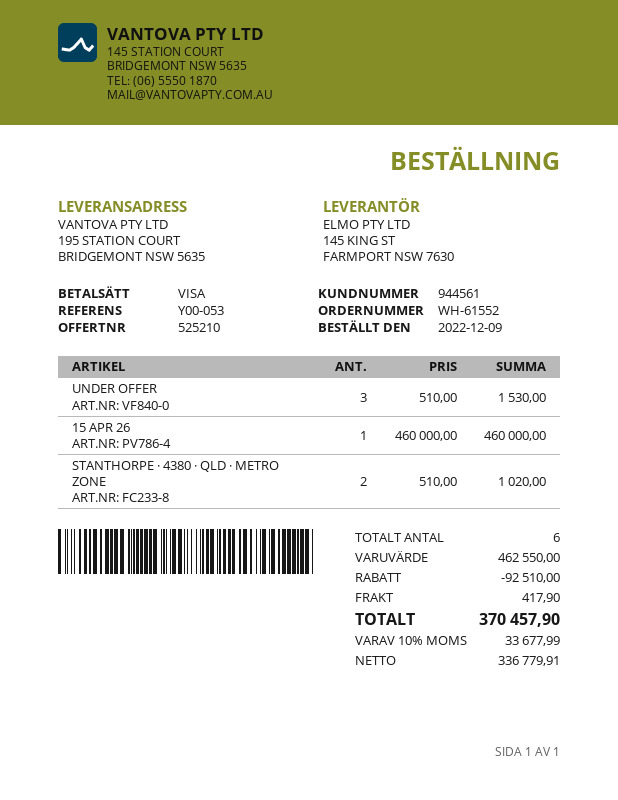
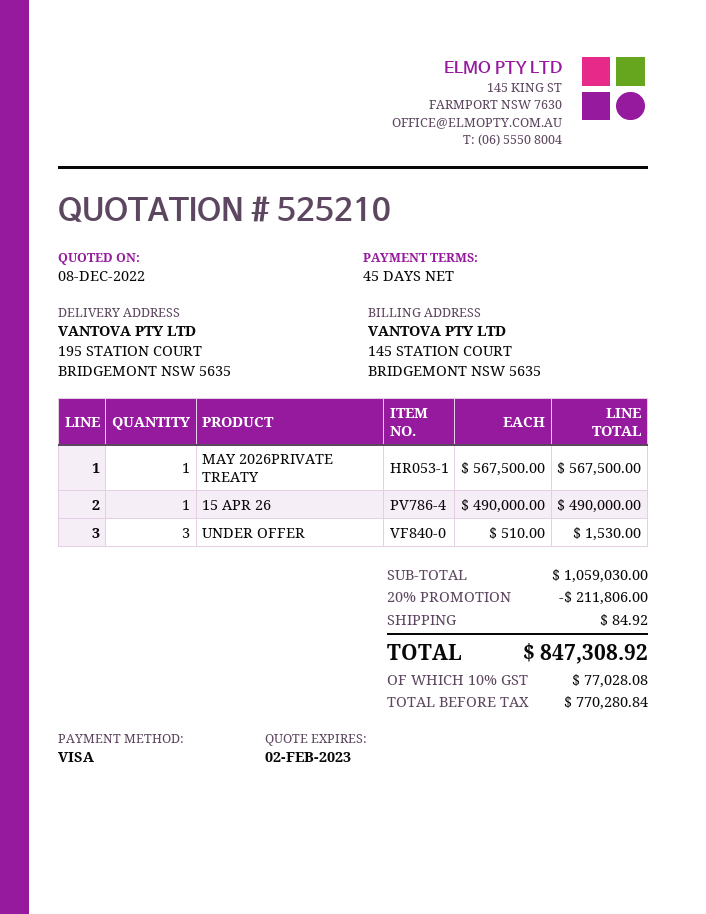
15 APR 26: 1 x 460000.00 = 460000.00 -> 1 x 490000.00 = 490000.00
STANTHORPE · 4380 · QLD · METRO ZONE: 2 x 510.00 = 1020.00 -> none
MAY 2026PRIVATE TREATY: none -> 1 x 567500.00 = 567500.00
subtotal: 462550.00 -> 1059030.00
discount: 92510.00 -> 211806.00
shipping: 417.90 -> 84.92
net: 336779.91 -> 770280.84
tax: 10% = 33677.99 -> 10% = 77028.08
total: 370457.90 -> 847308.92

